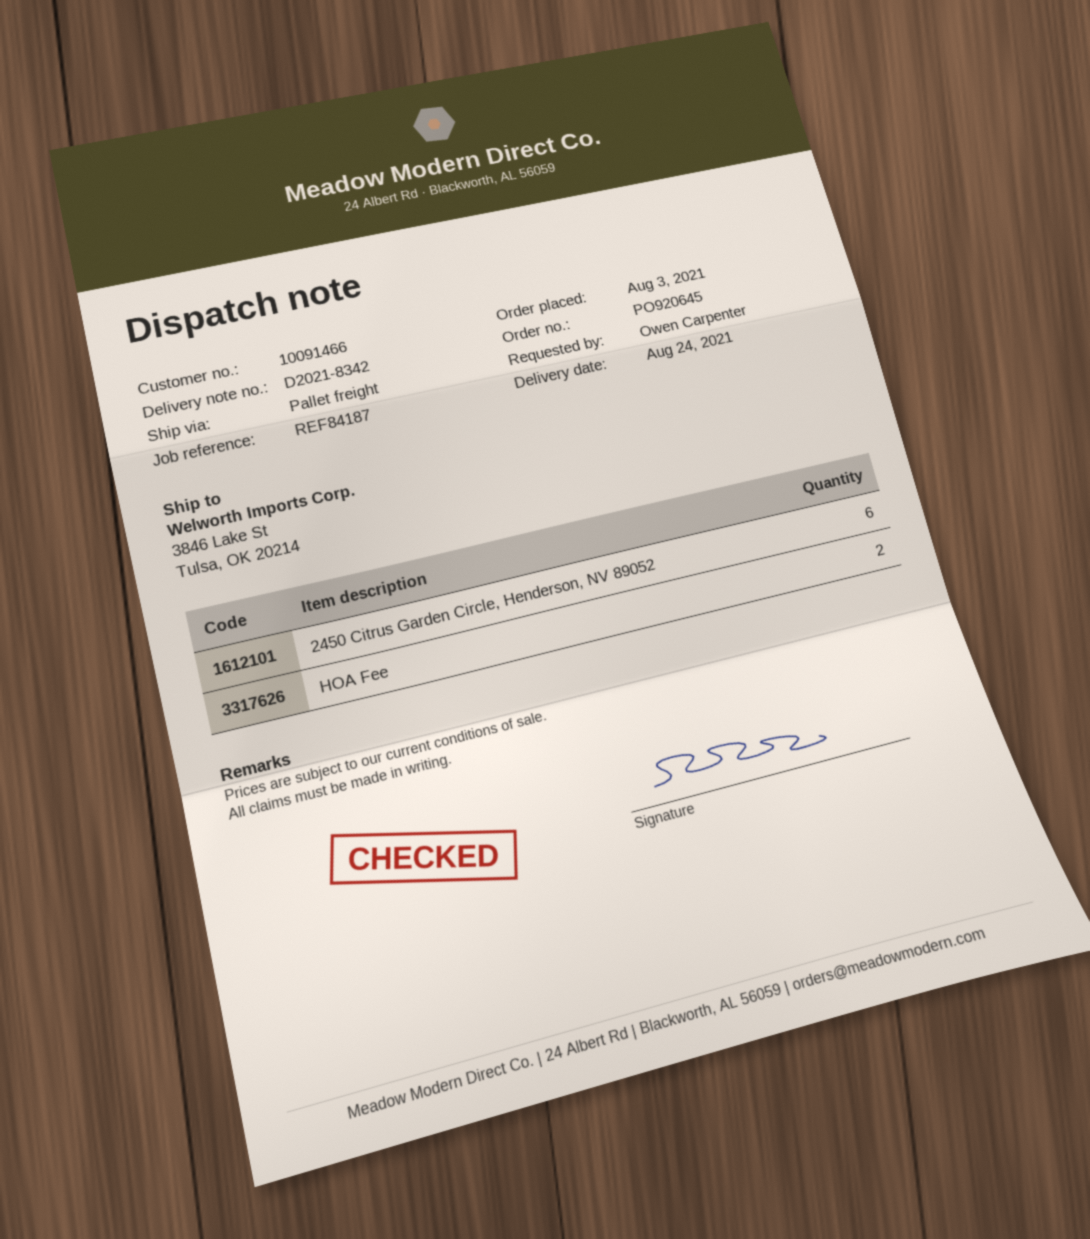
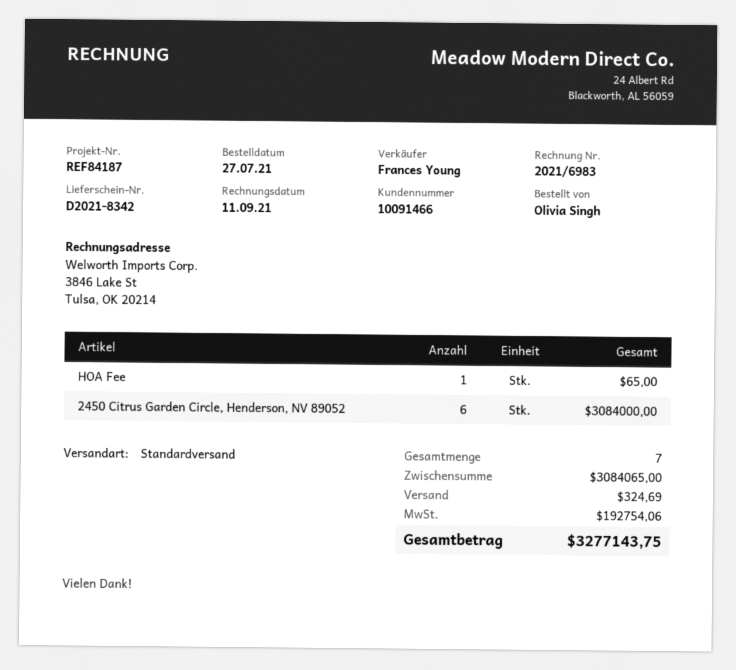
order date: 2021-08-03 -> 2021-07-27
ordered by: Owen Carpenter -> Olivia Singh
shipping method: pallet freight -> standard
HOA Fee: 2 -> 1

